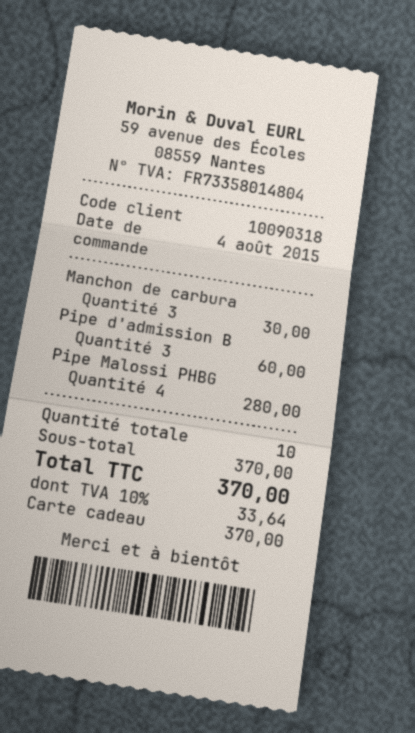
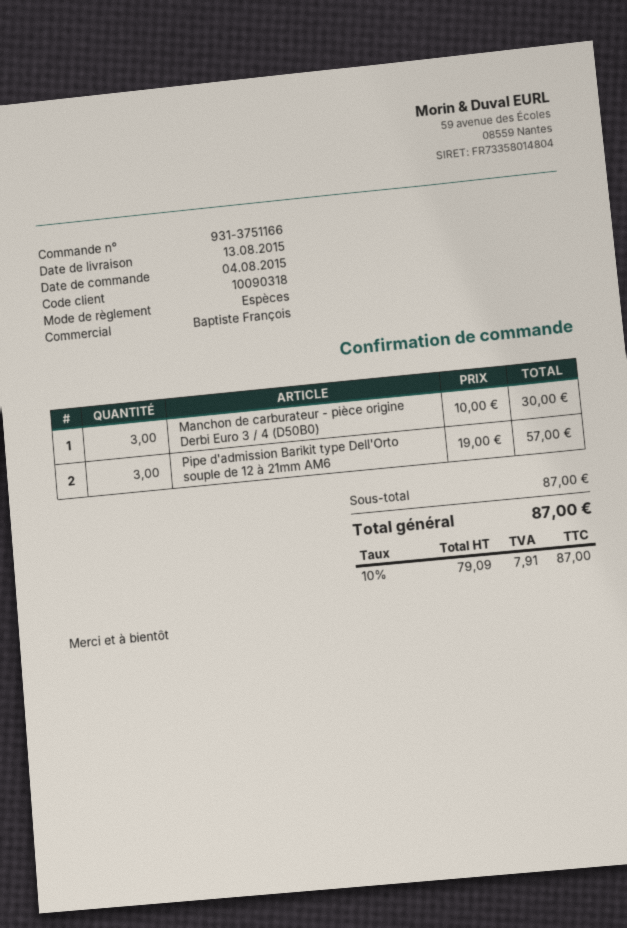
payment method: gift card -> cash
Pipe d'admission B: 3 for 60.00 -> 3 for 57.00
Pipe Malossi PHBG: 4 for 280.00 -> none
subtotal: 370.00 -> 87.00
tax: 10% = 33.64 -> 10% = 7.91
total: 370.00 -> 87.00

